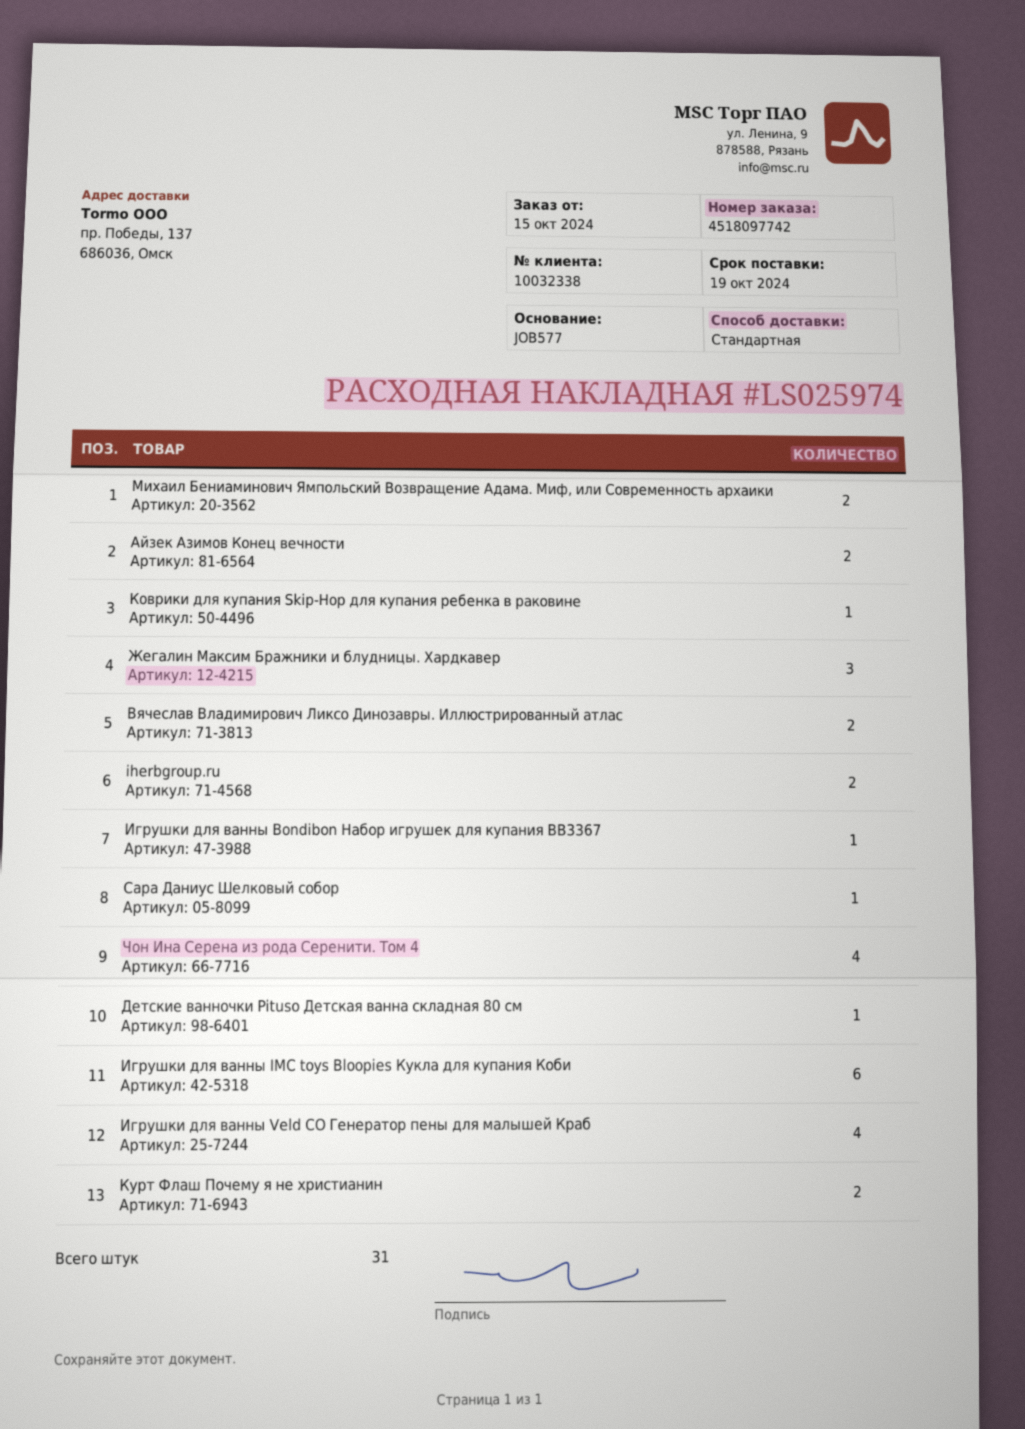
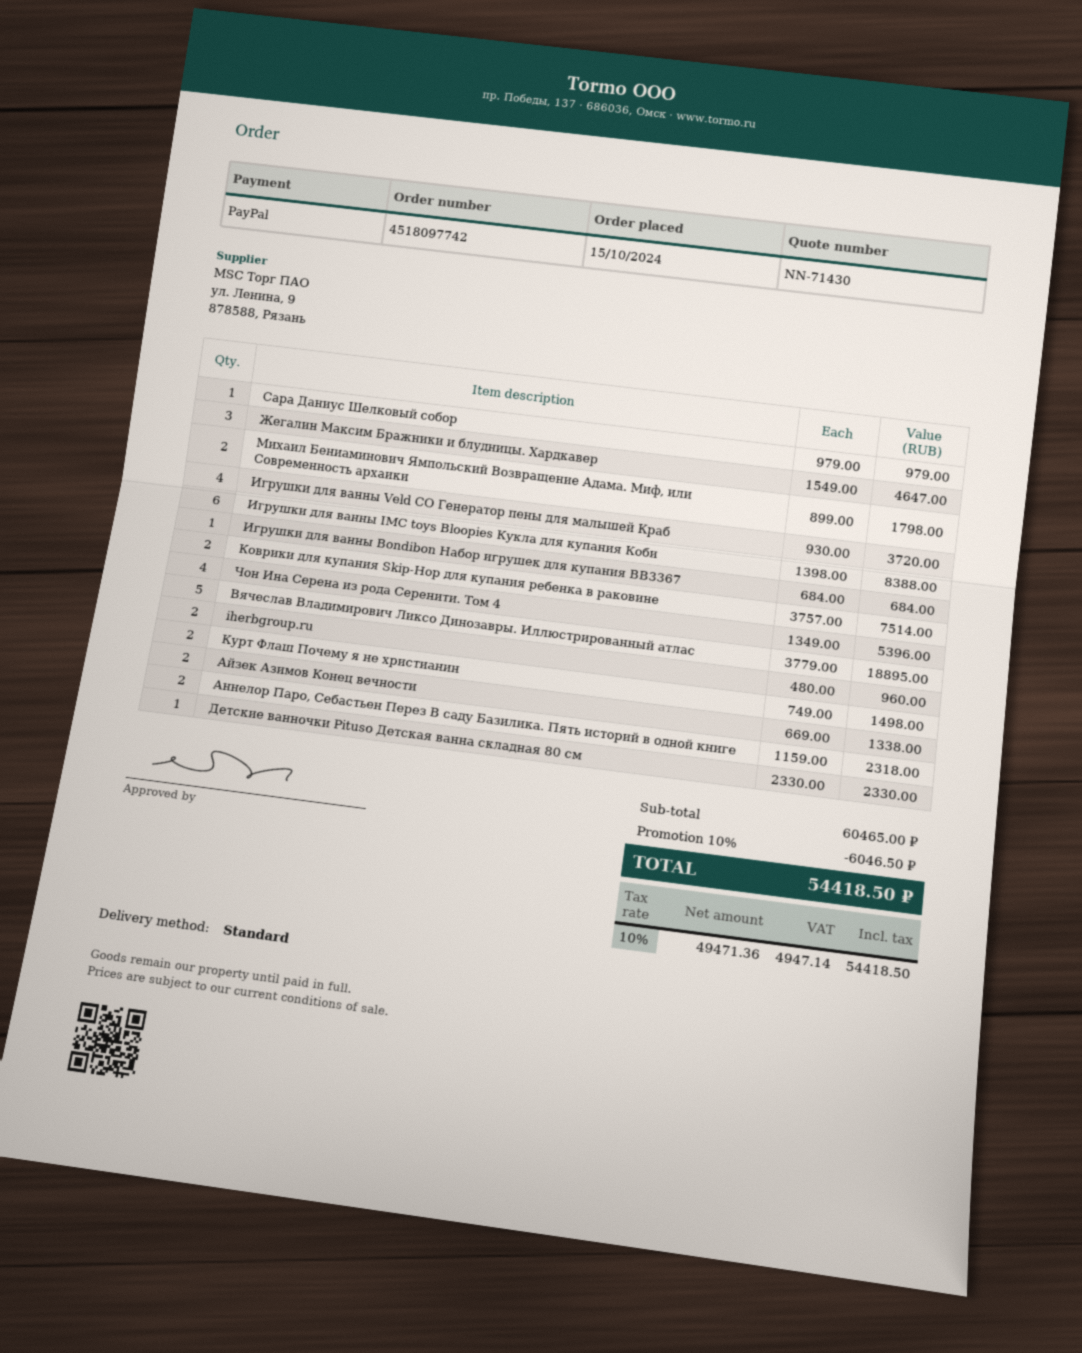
Коврики для купания Skip-Hop для купания ребенка в раковине: 1 -> 2
Вячеслав Владимирович Ликсо Динозавры. Иллюстрированный атлас: 2 -> 5
Аннелор Паро, Себастьен Перез В саду Базилика. Пять историй в одной книге: none -> 2

